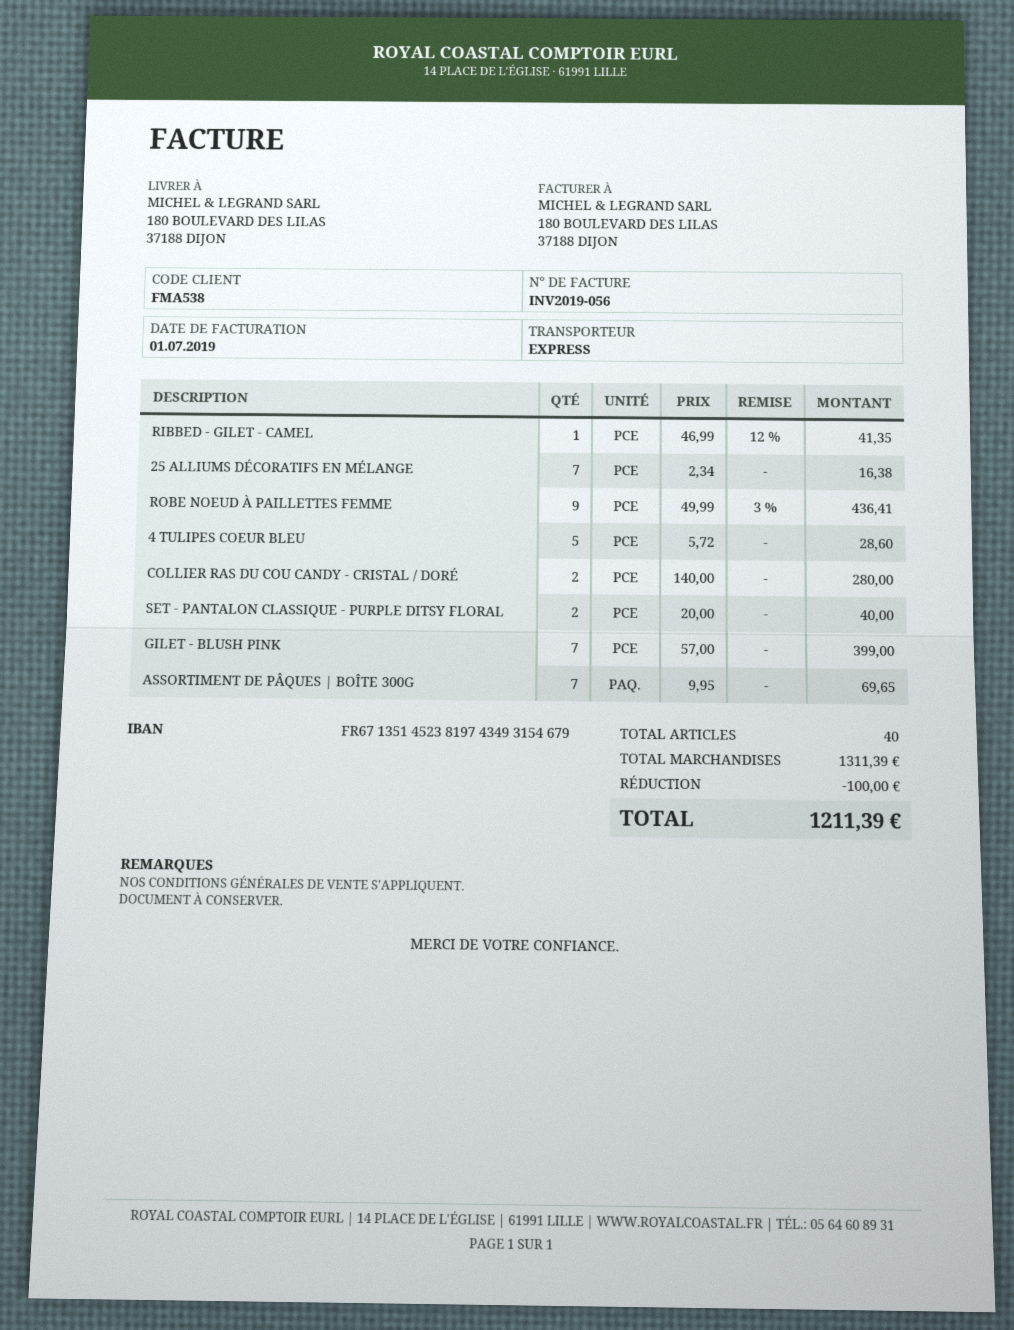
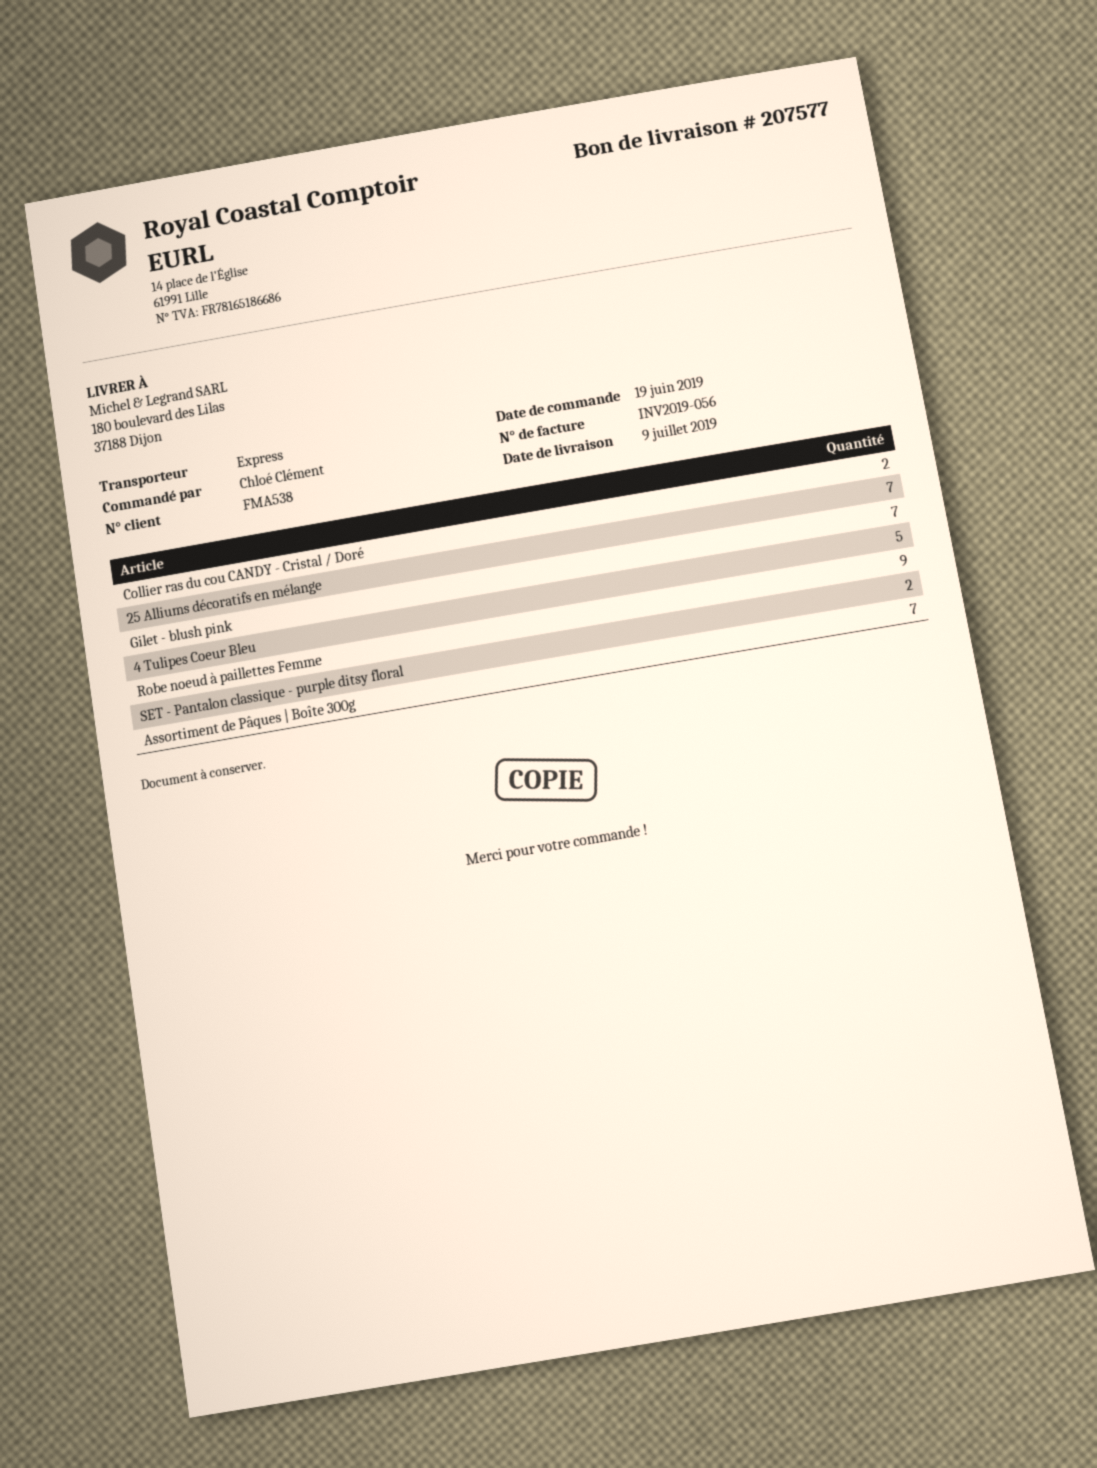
RIBBED - GILET - CAMEL: 1 -> none

